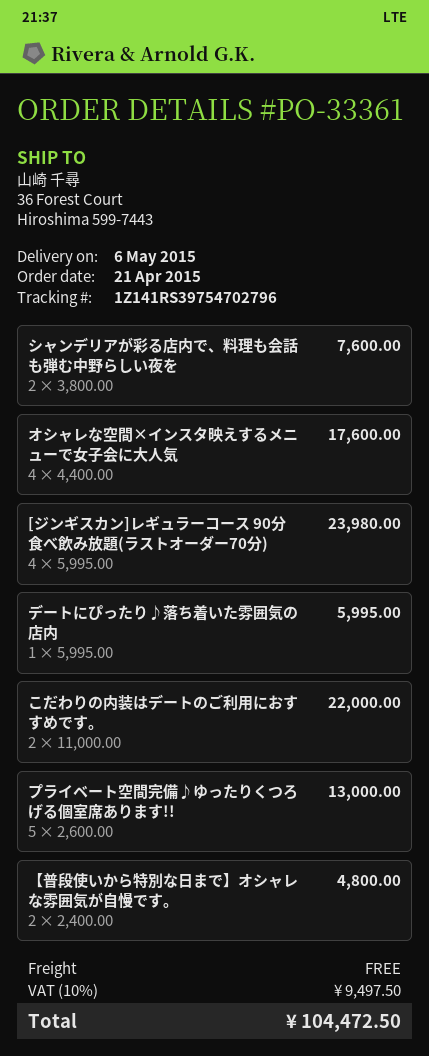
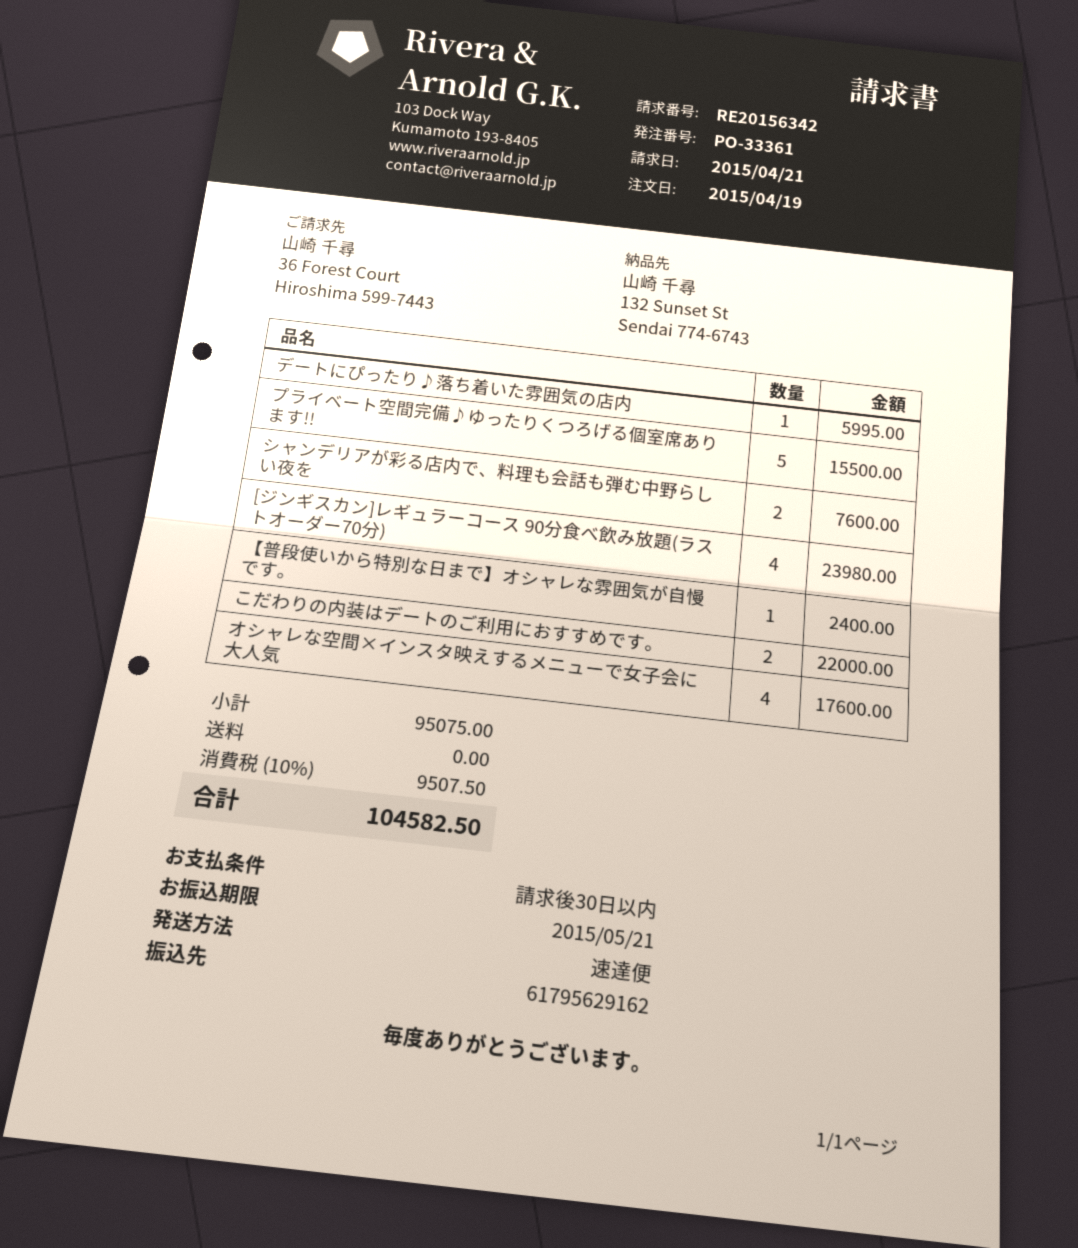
order date: 2015-04-21 -> 2015-04-19
ship to: 36 Forest Court, Hiroshima 599-7443 -> 132 Sunset St, Sendai 774-6743
プライベート空間完備♪ゆったりくつろげる個室席あります!!: 5 for 13000.00 -> 5 for 15500.00
【普段使いから特別な日まで】オシャレな雰囲気が自慢です。: 2 for 4800.00 -> 1 for 2400.00
tax: 10% = 9497.50 -> 10% = 9507.50
total: 104472.50 -> 104582.50

